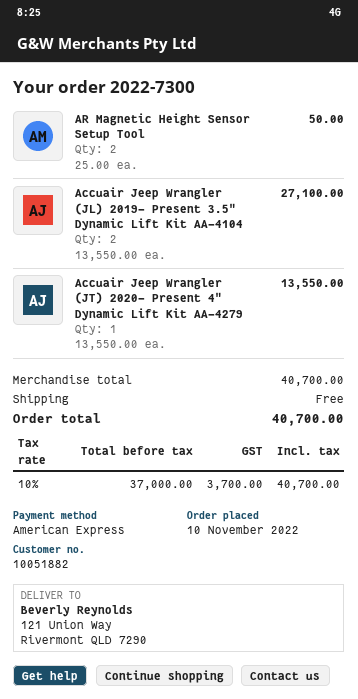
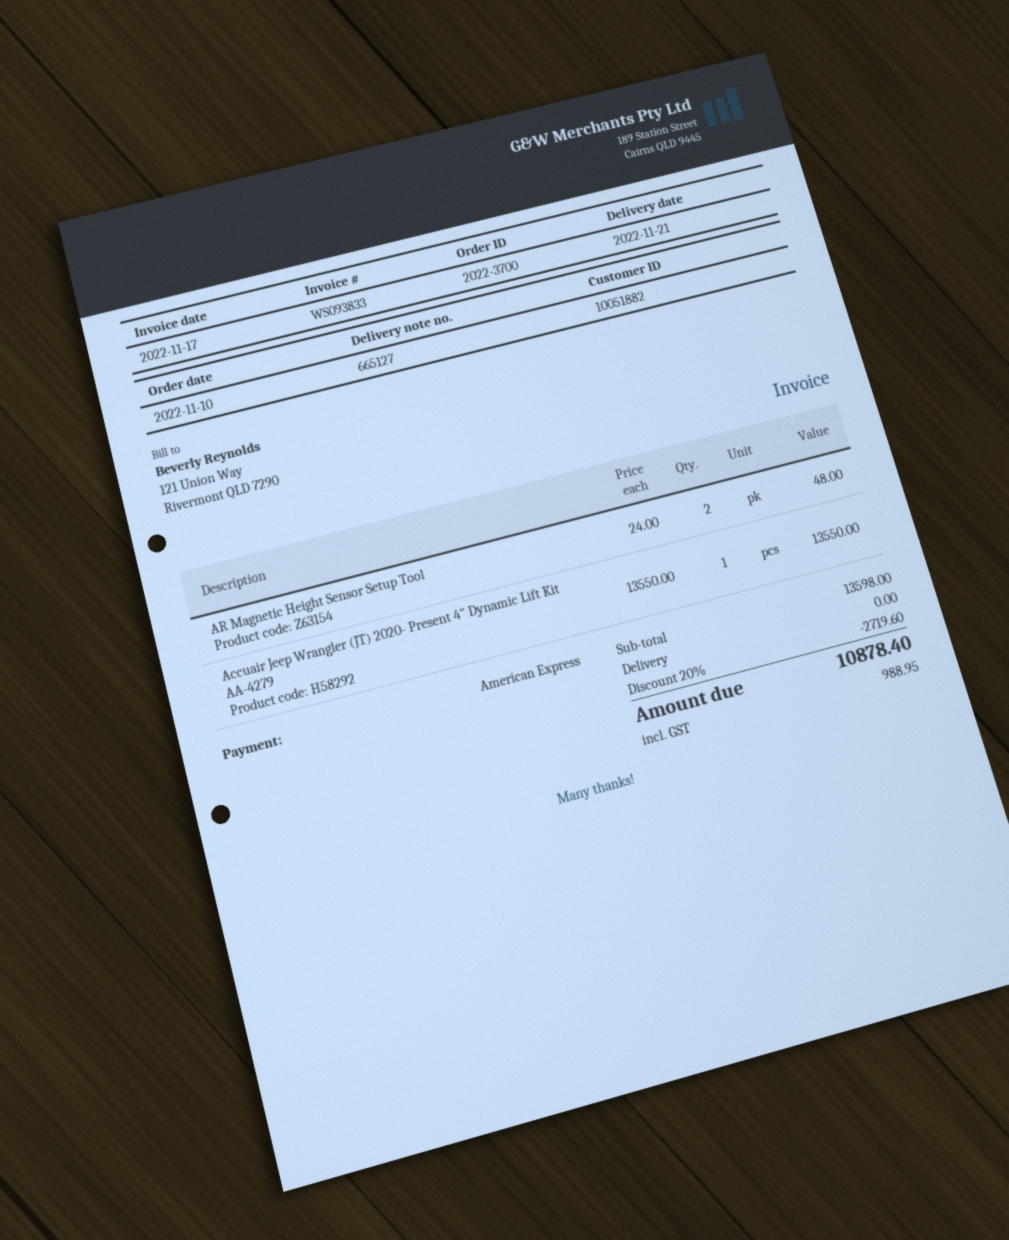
order number: 2022-7300 -> 2022-3700
AR Magnetic Height Sensor Setup Tool: 2 x 25.00 = 50.00 -> 2 x 24.00 = 48.00
Accuair Jeep Wrangler (JL) 2019- Present 3.5" Dynamic Lift Kit AA-4104: 2 x 13550.00 = 27100.00 -> none
subtotal: 40700.00 -> 13598.00
discount: none -> 20% = 2719.60
tax: 3700.00 -> 988.95
total: 40700.00 -> 10878.40

